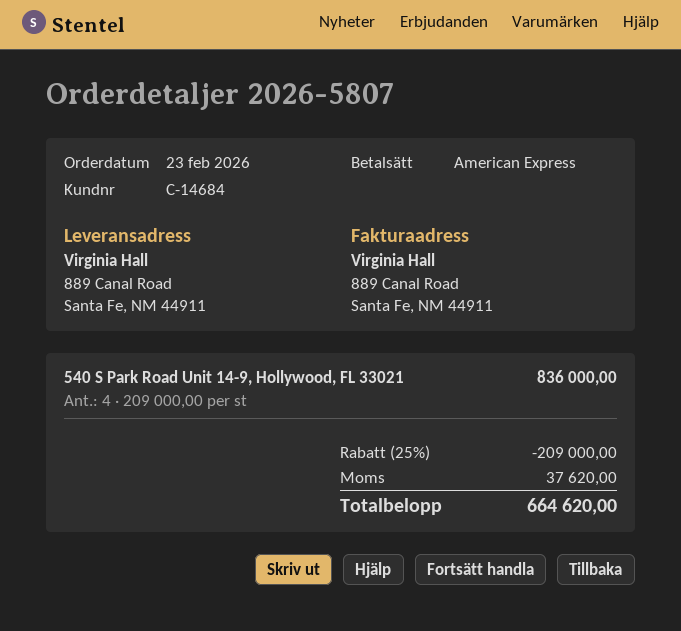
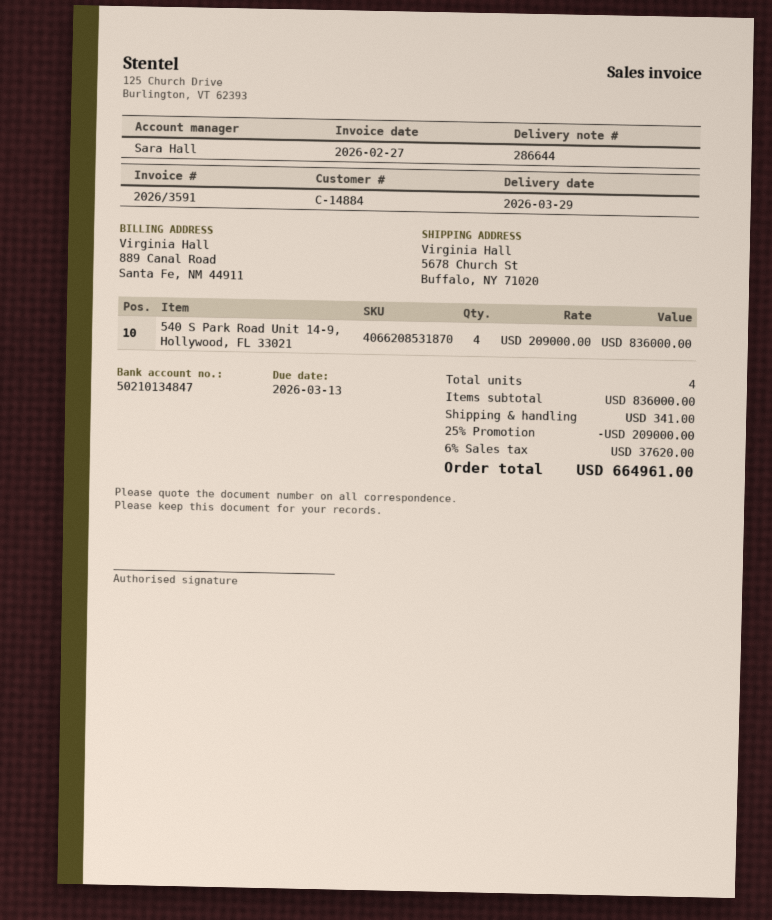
customer number: C-14684 -> C-14884
ship to: 889 Canal Road, Santa Fe, NM 44911 -> 5678 Church St, Buffalo, NY 71020
shipping: none -> 341.00
total: 664620.00 -> 664961.00

